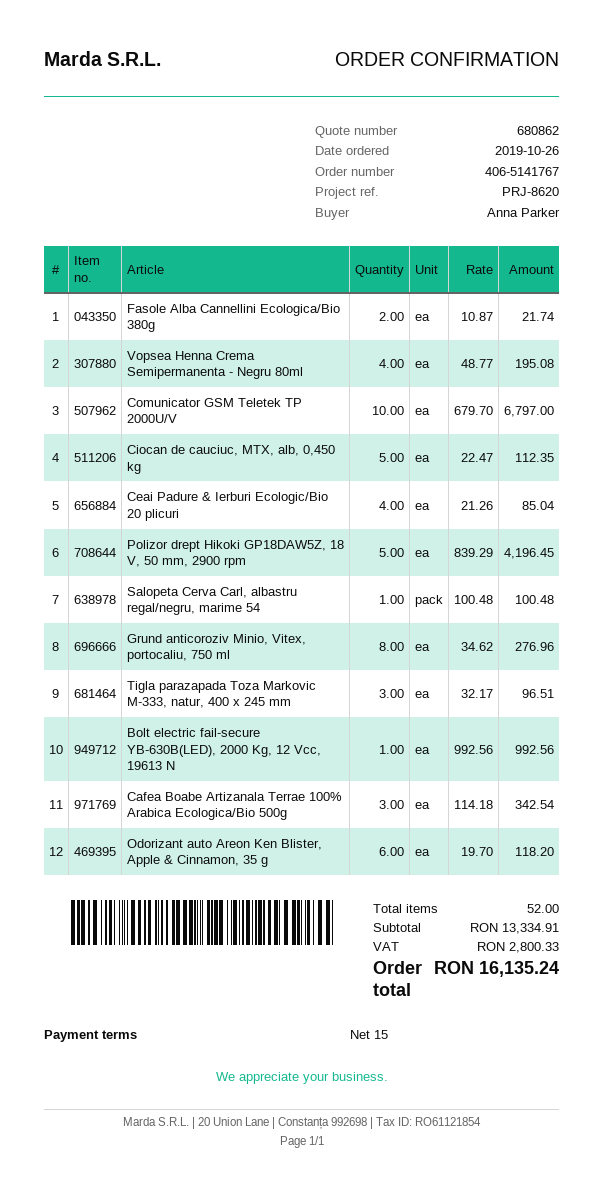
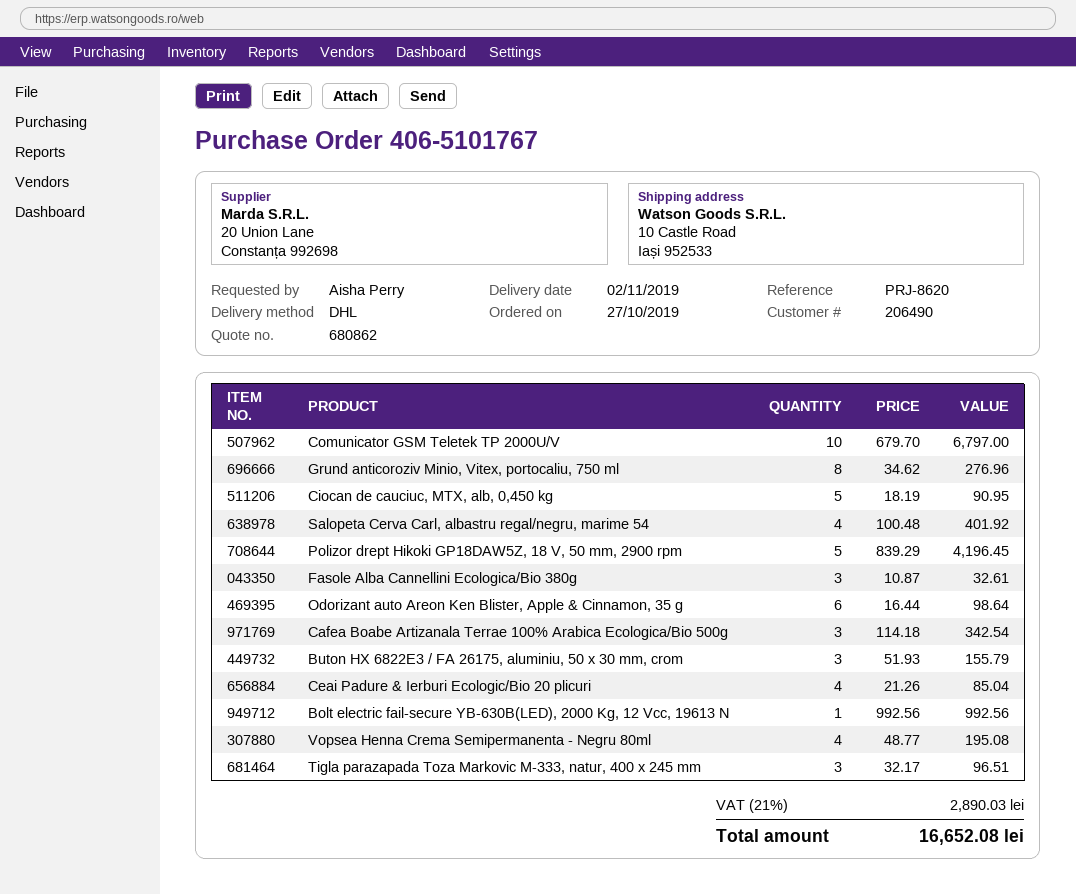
order number: 406-5141767 -> 406-5101767
order date: 2019-10-26 -> 2019-10-27
ordered by: Anna Parker -> Aisha Perry
Fasole Alba Cannellini Ecologica/Bio 380g: 2 x 10.87 = 21.74 -> 3 x 10.87 = 32.61
Ciocan de cauciuc, MTX, alb, 0,450 kg: 5 x 22.47 = 112.35 -> 5 x 18.19 = 90.95
Salopeta Cerva Carl, albastru regal/negru, marime 54: 1 x 100.48 = 100.48 -> 4 x 100.48 = 401.92
Odorizant auto Areon Ken Blister, Apple & Cinnamon, 35 g: 6 x 19.70 = 118.20 -> 6 x 16.44 = 98.64
Buton HX 6822E3 / FA 26175, aluminiu, 50 x 30 mm, crom: none -> 3 x 51.93 = 155.79
tax: 2800.33 -> 2890.03
total: 16135.24 -> 16652.08

